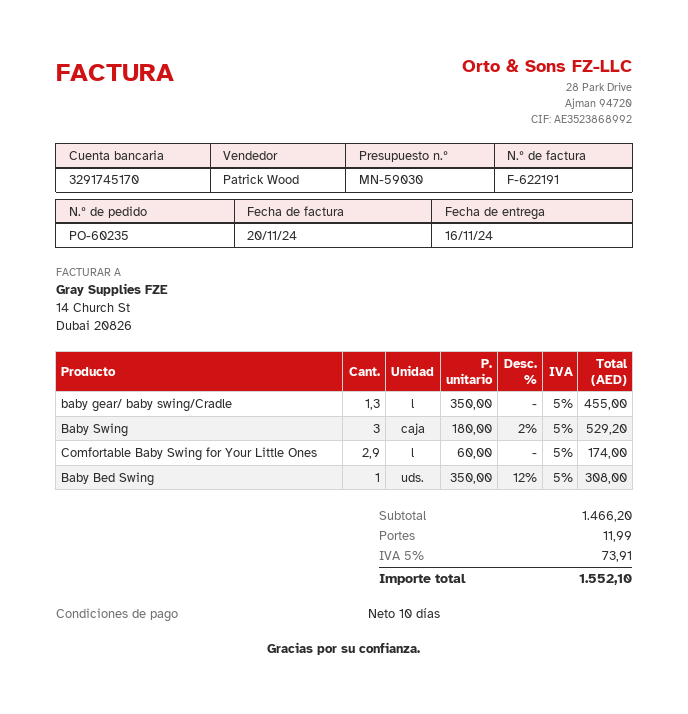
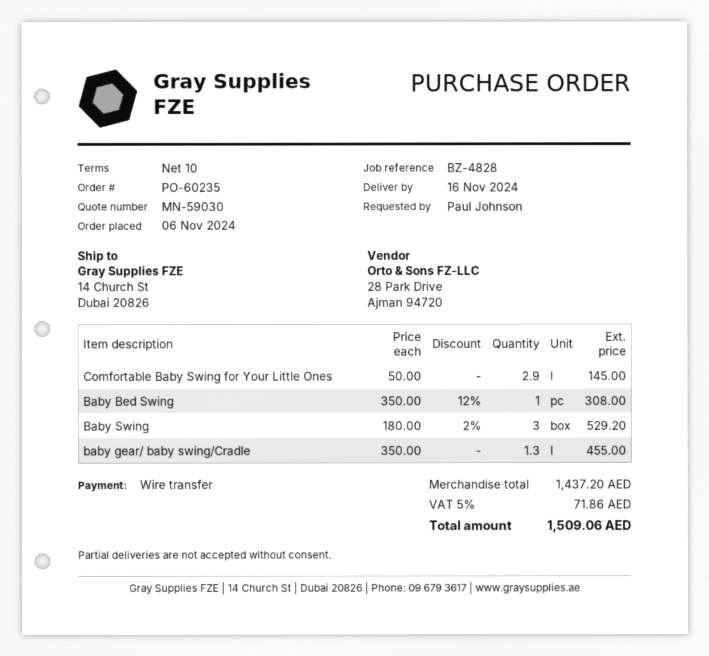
Comfortable Baby Swing for Your Little Ones: 2.9 x 60.00 = 174.00 -> 2.9 x 50.00 = 145.00
subtotal: 1466.20 -> 1437.20
shipping: 11.99 -> none
tax: 5% = 73.91 -> 5% = 71.86
total: 1552.10 -> 1509.06

